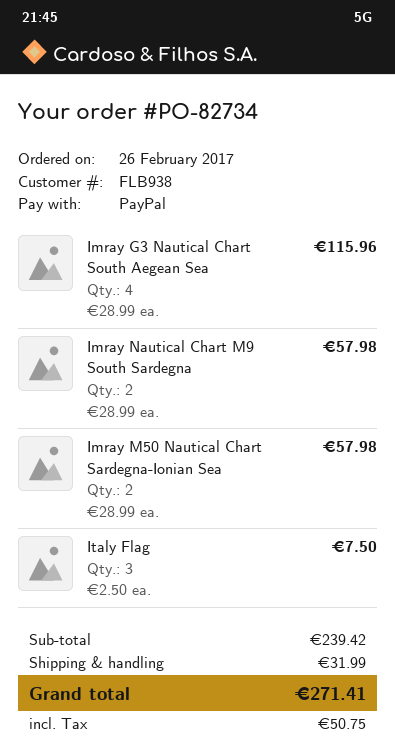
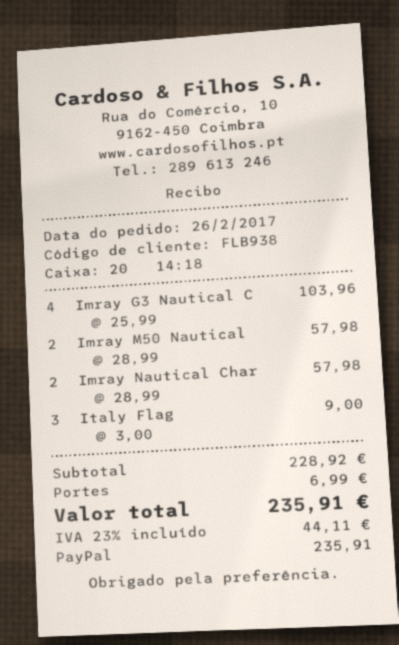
Imray G3 Nautical Chart South Aegean Sea: 4 x 28.99 = 115.96 -> 4 x 25.99 = 103.96
Italy Flag: 3 x 2.50 = 7.50 -> 3 x 3.00 = 9.00
subtotal: 239.42 -> 228.92
shipping: 31.99 -> 6.99
tax: 50.75 -> 44.11
total: 271.41 -> 235.91

